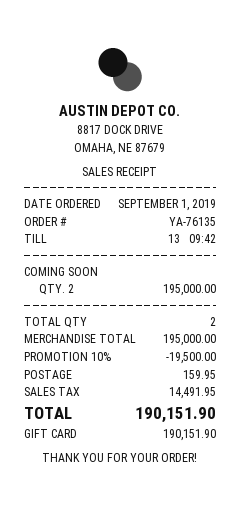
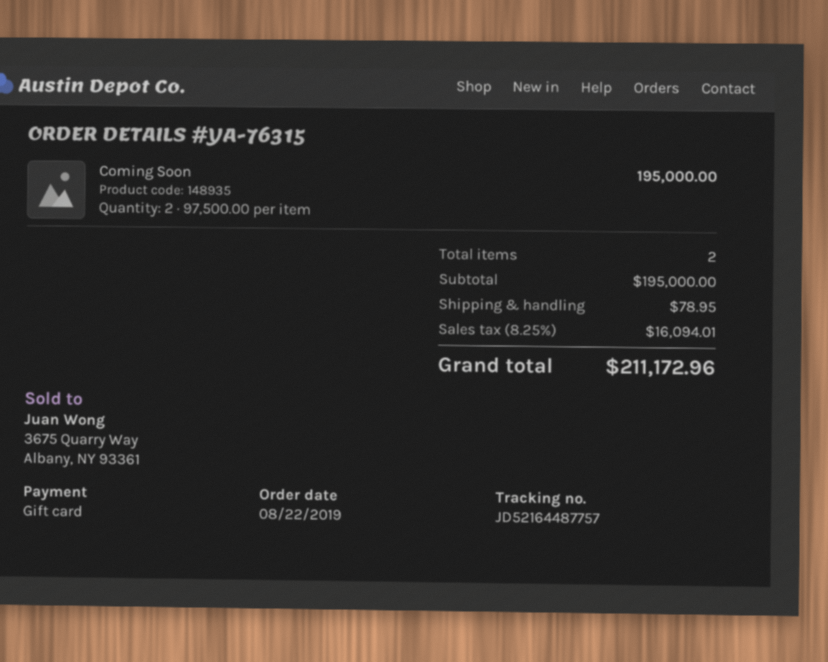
order number: YA-76135 -> YA-76315
order date: 2019-09-01 -> 2019-08-22
discount: 10% = 19500.00 -> none
shipping: 159.95 -> 78.95
tax: 14491.95 -> 16094.01
total: 190151.90 -> 211172.96

